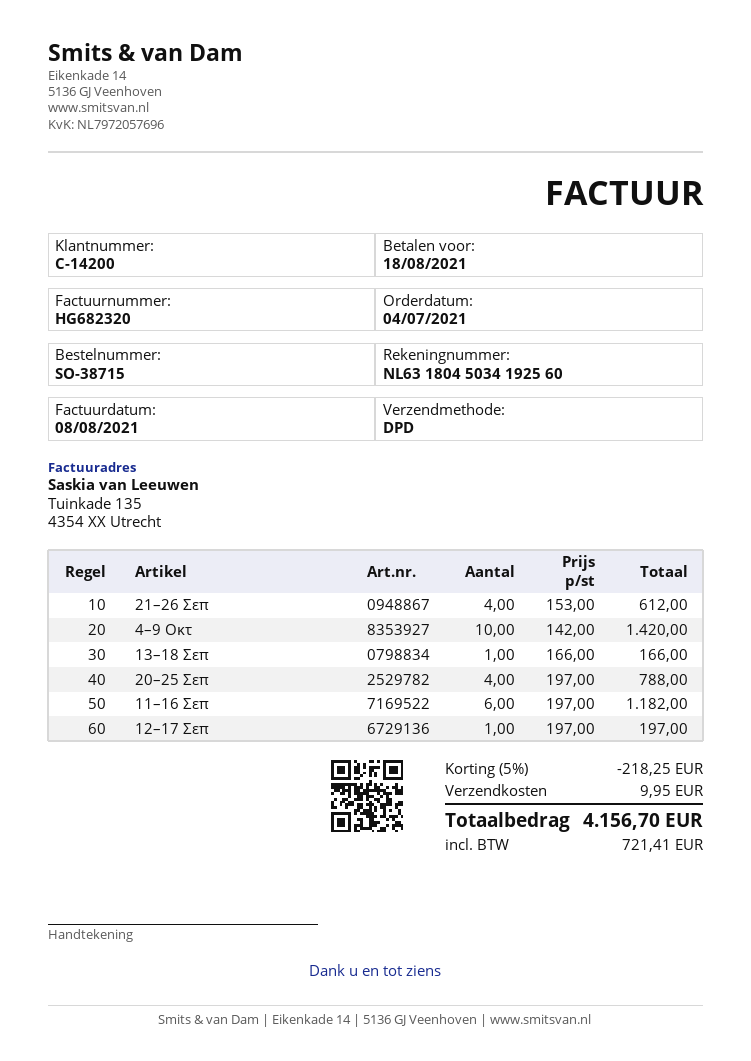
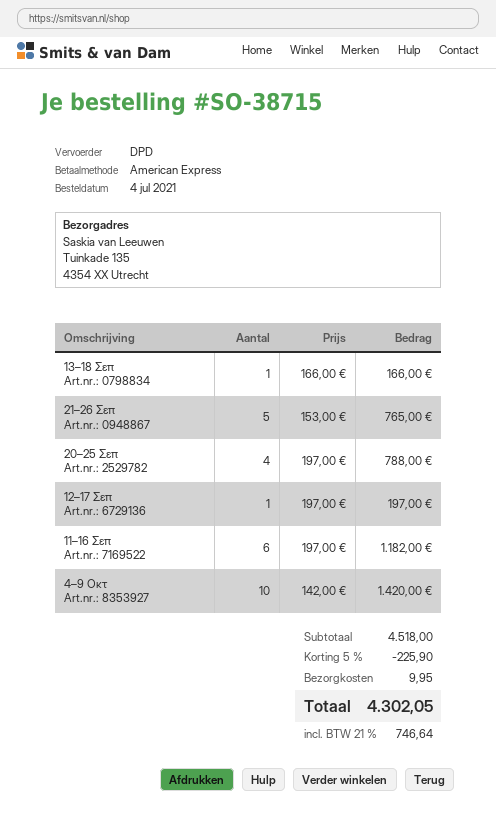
21–26 Σεπ: 4 x 153.00 = 612.00 -> 5 x 153.00 = 765.00
discount: 5% = 218.25 -> 5% = 225.90
tax: 721.41 -> 746.64
total: 4156.70 -> 4302.05

